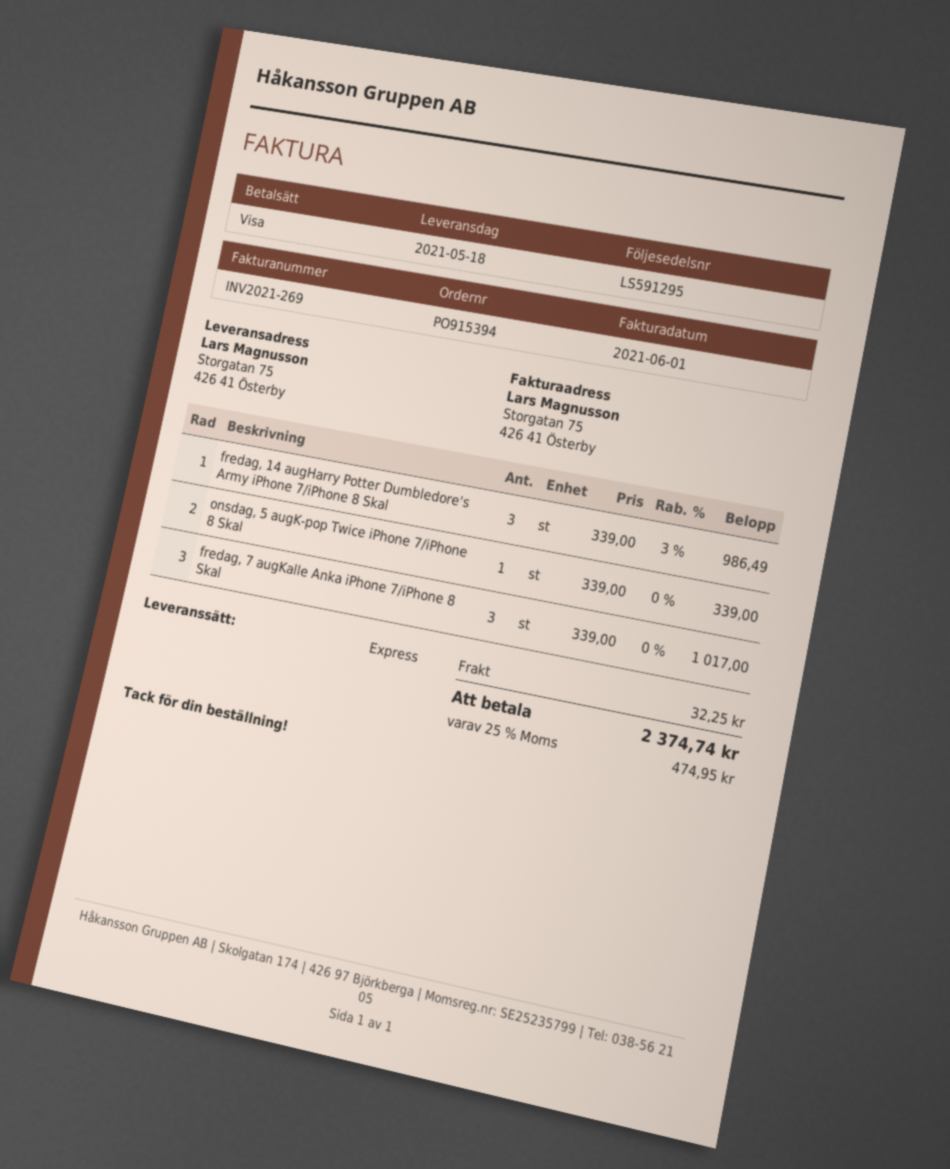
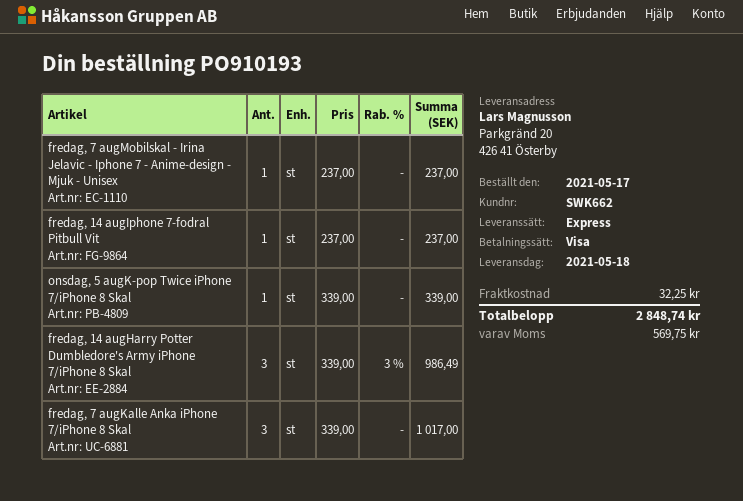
order number: PO915394 -> PO910193
ship to: Storgatan 75, 426 41 Österby -> Parkgränd 20, 426 41 Österby
fredag, 7 augMobilskal - Irina Jelavic - Iphone 7 - Anime-design - Mjuk - Unisex: none -> 1 x 237.00 = 237.00
fredag, 14 augIphone 7-fodral Pitbull Vit: none -> 1 x 237.00 = 237.00
tax: 474.95 -> 569.75
total: 2374.74 -> 2848.74

